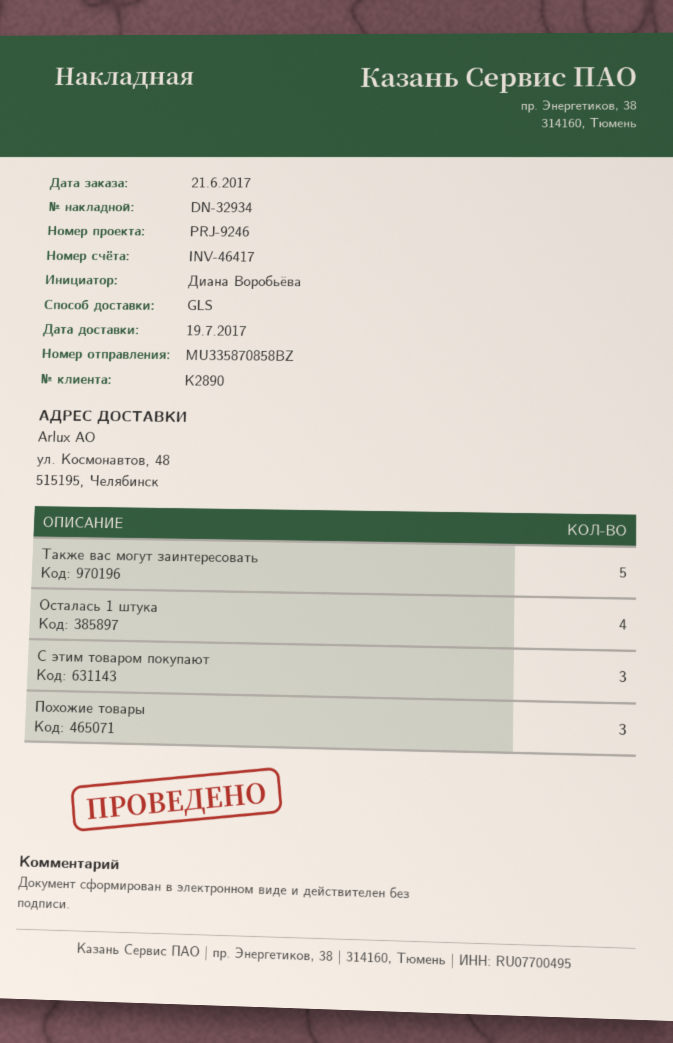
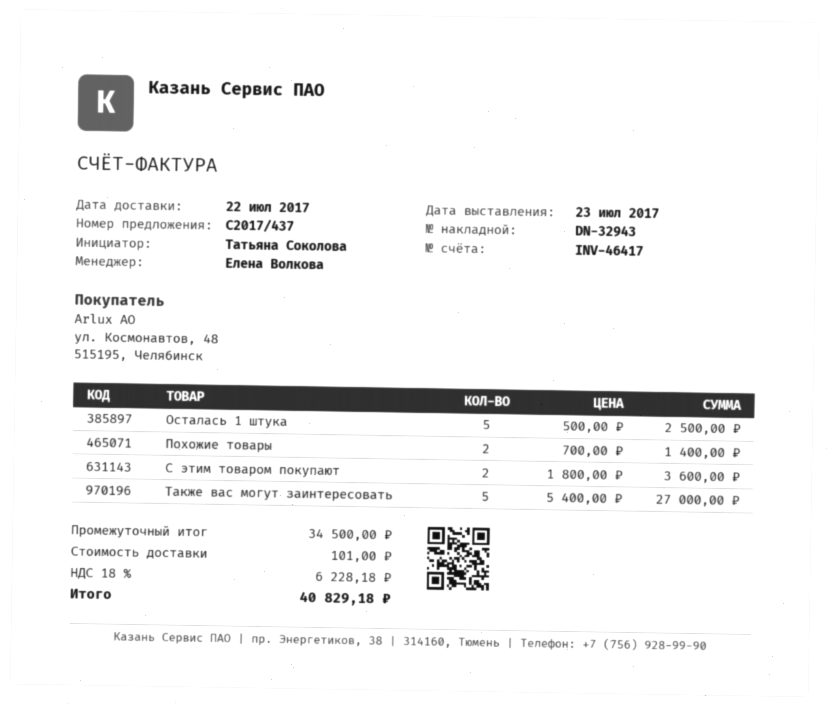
delivery note number: DN-32934 -> DN-32943
delivery date: 2017-07-19 -> 2017-07-22
ordered by: Диана Воробьёва -> Татьяна Соколова
Осталась 1 штука: 4 -> 5
С этим товаром покупают: 3 -> 2
Похожие товары: 3 -> 2

